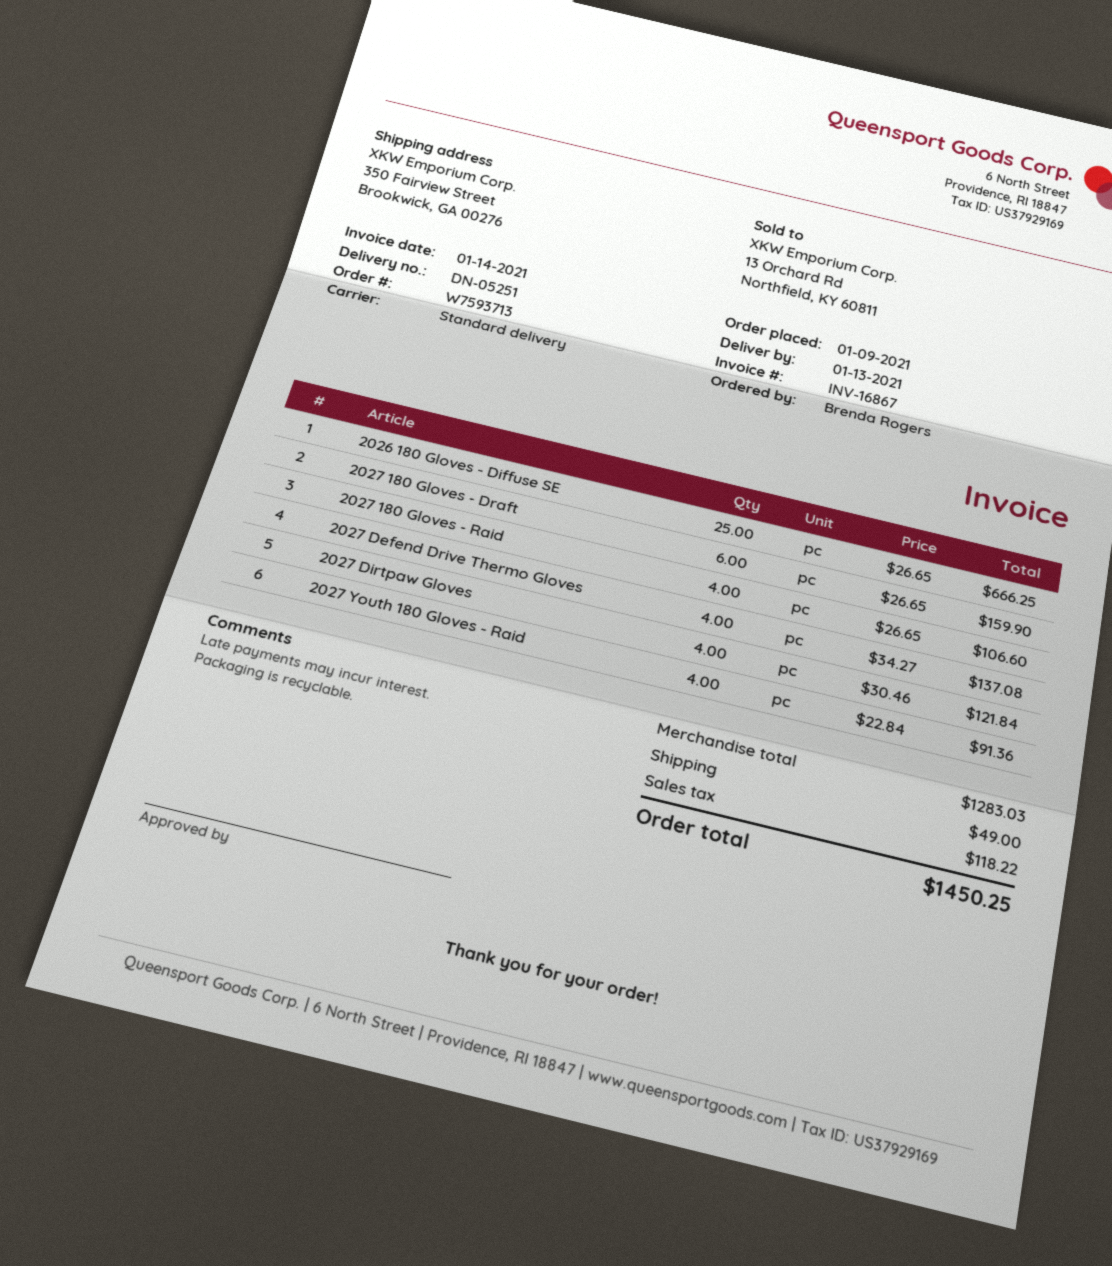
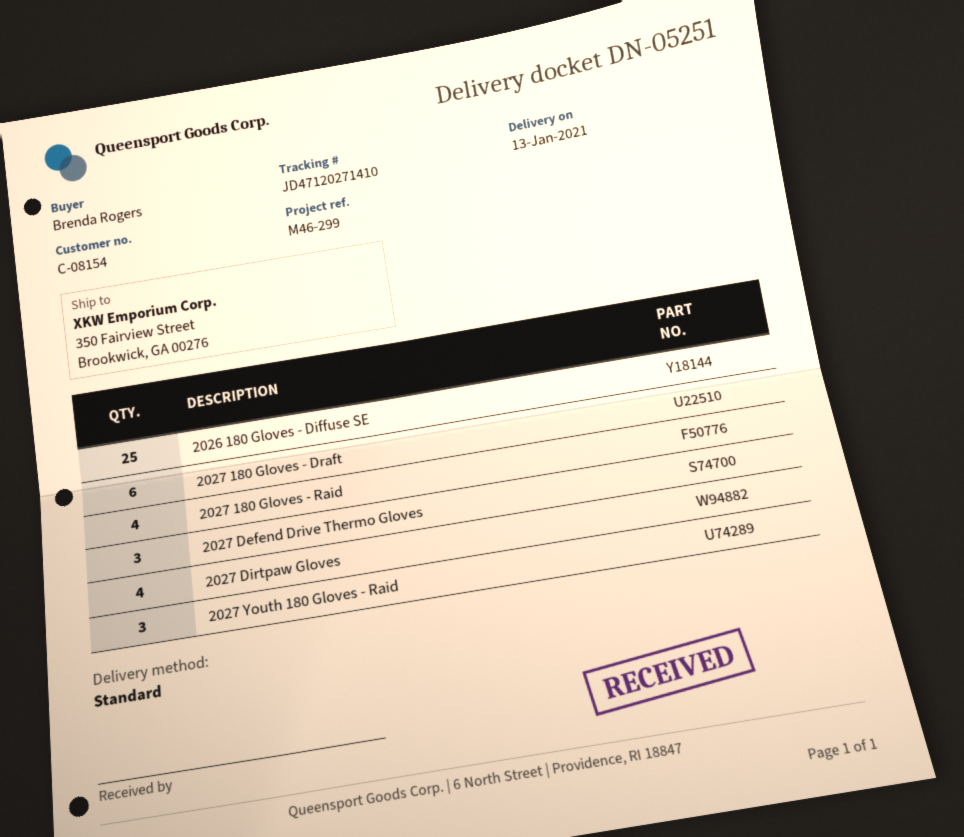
2027 Defend Drive Thermo Gloves: 4 -> 3
2027 Youth 180 Gloves - Raid: 4 -> 3

